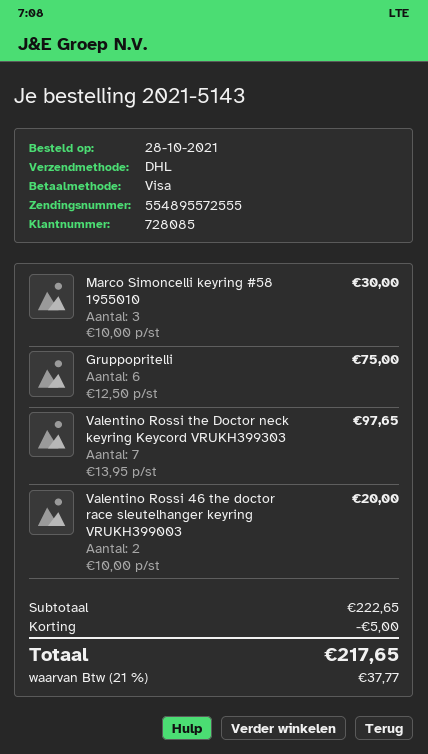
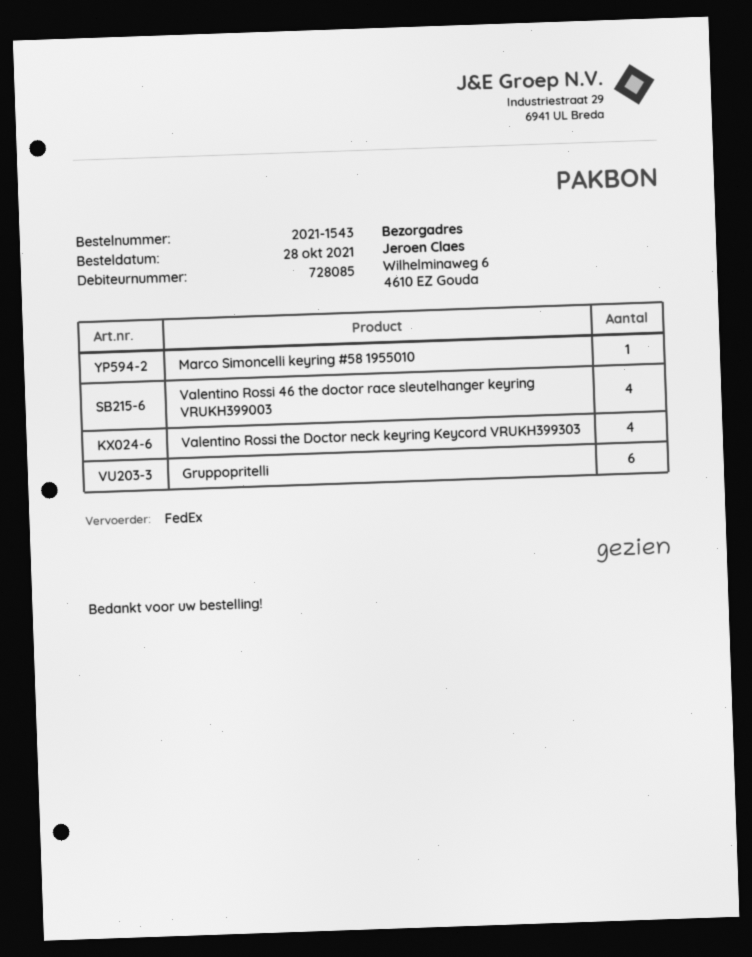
order number: 2021-5143 -> 2021-1543
shipping method: DHL -> FedEx
Marco Simoncelli keyring #58 1955010: 3 -> 1
Valentino Rossi the Doctor neck keyring Keycord VRUKH399303: 7 -> 4
Valentino Rossi 46 the doctor race sleutelhanger keyring VRUKH399003: 2 -> 4

